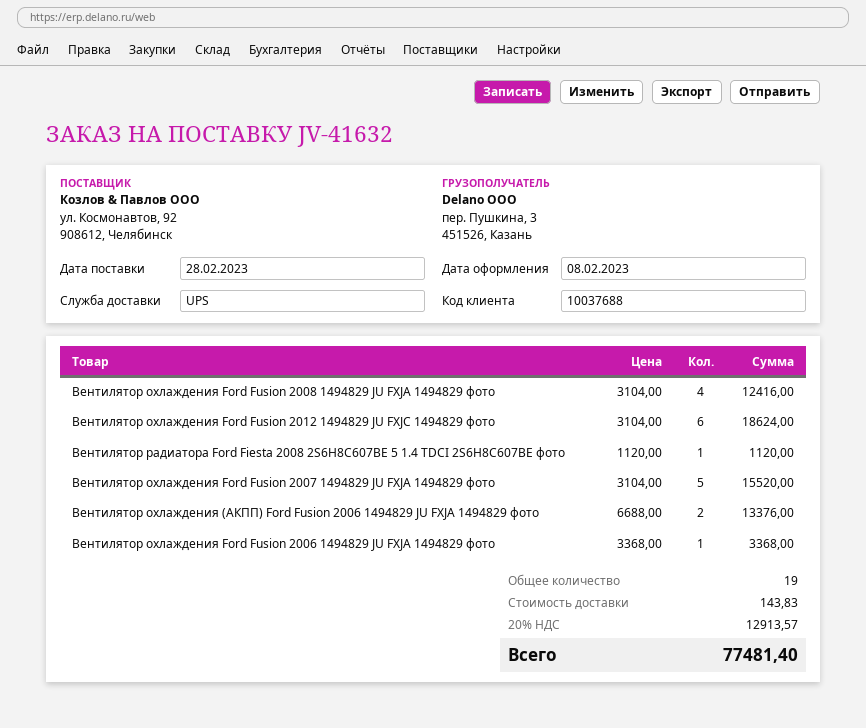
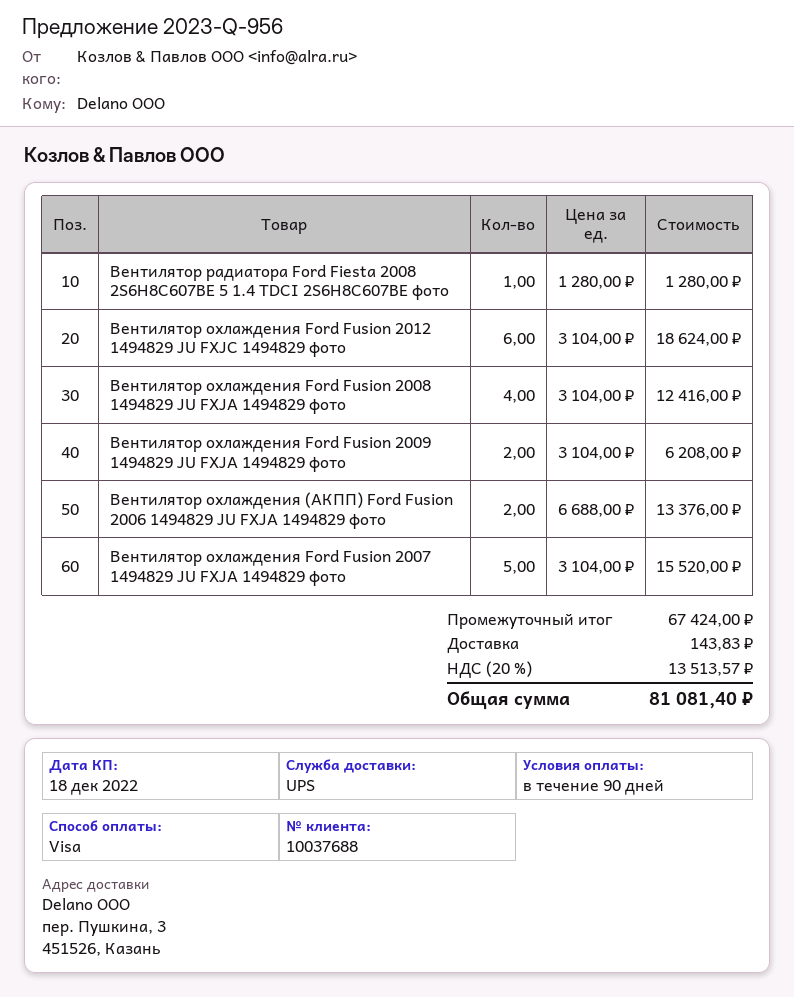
Вентилятор радиатора Ford Fiesta 2008 2S6H8C607BE 5 1.4 TDCI 2S6H8C607BE фото: 1 x 1120.00 = 1120.00 -> 1 x 1280.00 = 1280.00
Вентилятор охлаждения Ford Fusion 2006 1494829 JU FXJA 1494829 фото: 1 x 3368.00 = 3368.00 -> none
Вентилятор охлаждения Ford Fusion 2009 1494829 JU FXJA 1494829 фото: none -> 2 x 3104.00 = 6208.00
tax: 20% = 12913.57 -> 20% = 13513.57
total: 77481.40 -> 81081.40

